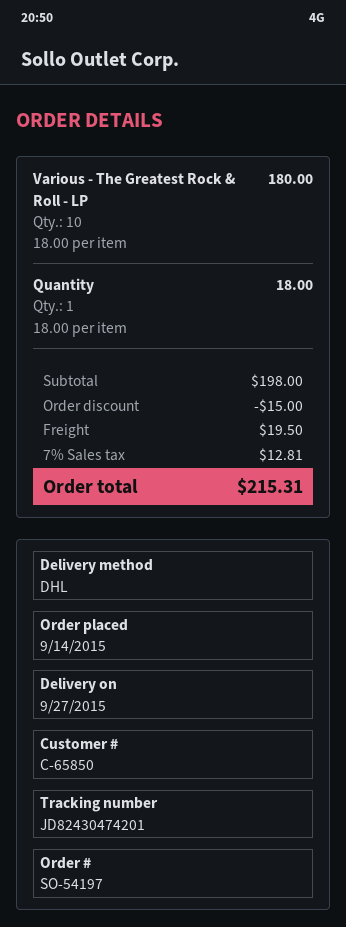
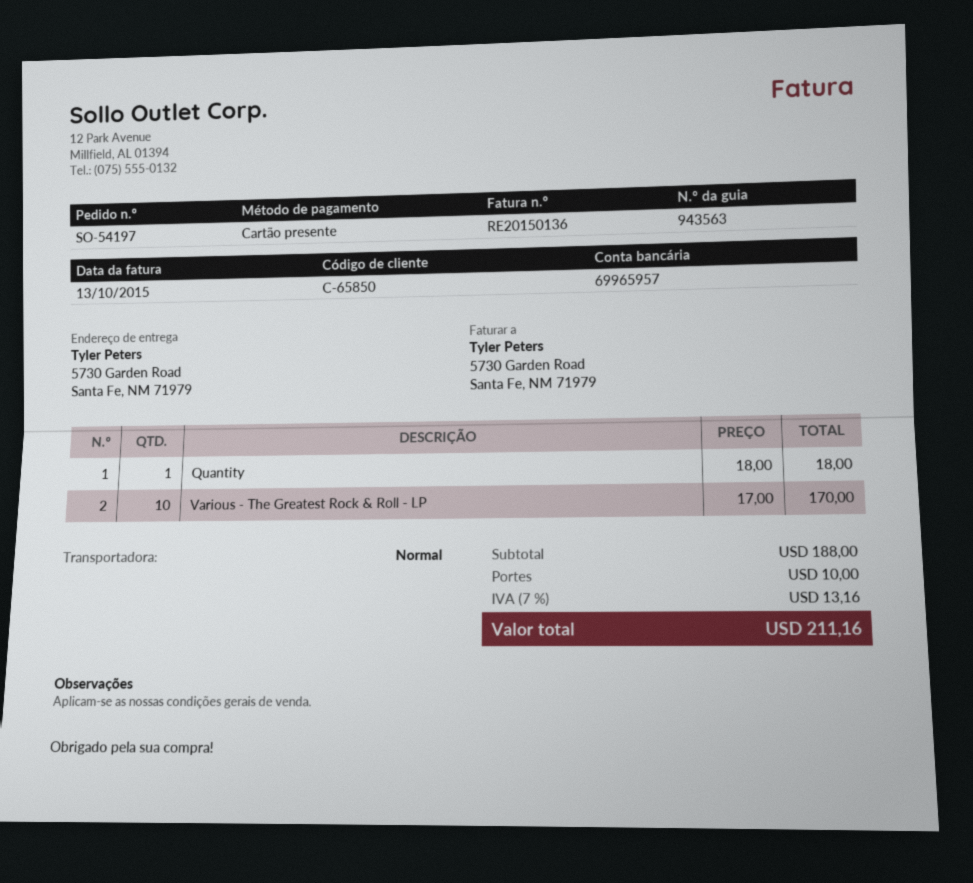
shipping method: DHL -> standard
Various - The Greatest Rock & Roll - LP: 10 x 18.00 = 180.00 -> 10 x 17.00 = 170.00
subtotal: 198.00 -> 188.00
discount: 15.00 -> none
shipping: 19.50 -> 10.00
tax: 7% = 12.81 -> 7% = 13.16
total: 215.31 -> 211.16

